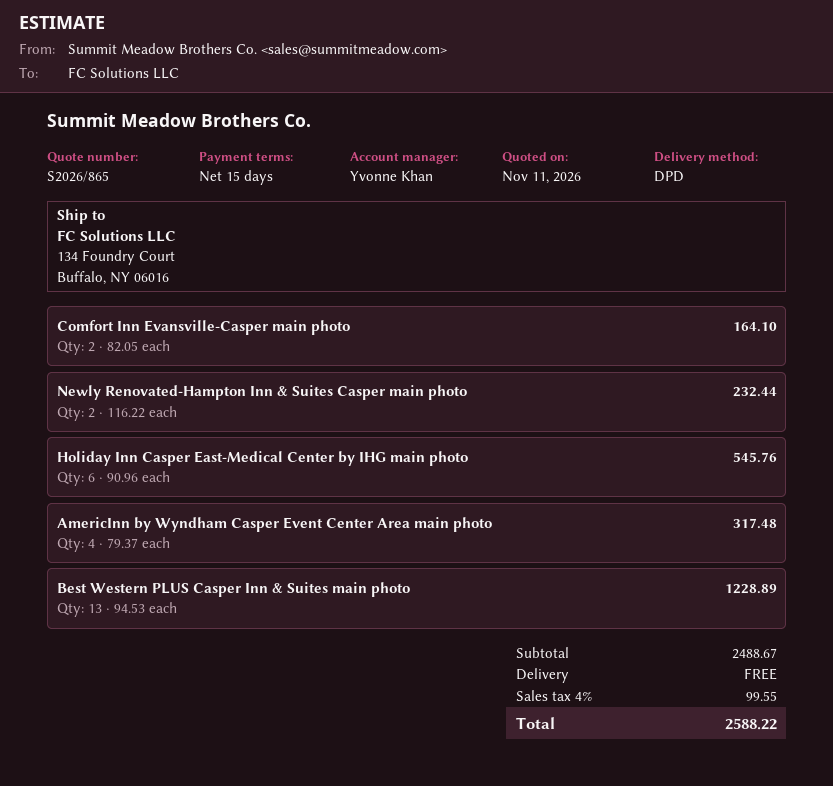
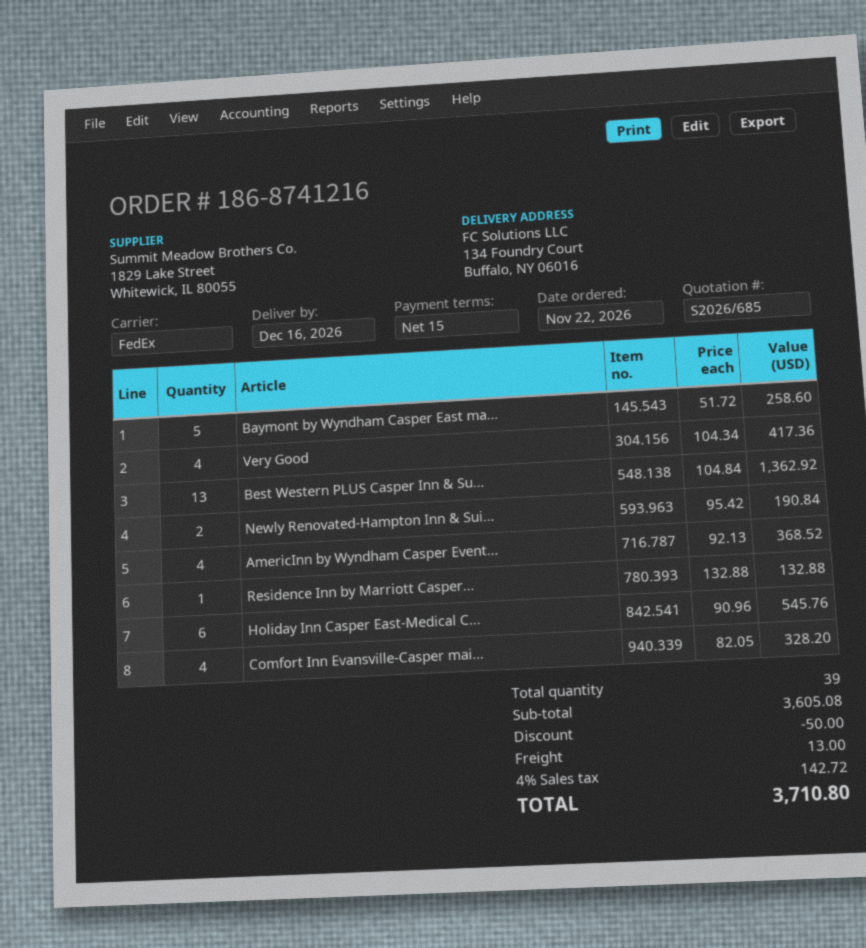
quote number: S2026/865 -> S2026/685
shipping method: DPD -> FedEx
Comfort Inn Evansville-Casper main photo: 2 x 82.05 = 164.10 -> 4 x 82.05 = 328.20
Newly Renovated-Hampton Inn & Suites Casper main photo: 2 x 116.22 = 232.44 -> 2 x 95.42 = 190.84
AmericInn by Wyndham Casper Event Center Area main photo: 4 x 79.37 = 317.48 -> 4 x 92.13 = 368.52
Best Western PLUS Casper Inn & Suites main photo: 13 x 94.53 = 1228.89 -> 13 x 104.84 = 1362.92
Baymont by Wyndham Casper East ma...: none -> 5 x 51.72 = 258.60
Very Good: none -> 4 x 104.34 = 417.36
Residence Inn by Marriott Casper...: none -> 1 x 132.88 = 132.88
subtotal: 2488.67 -> 3605.08
discount: none -> 50.00
shipping: 0.00 -> 13.00
tax: 4% = 99.55 -> 4% = 142.72
total: 2588.22 -> 3710.80

